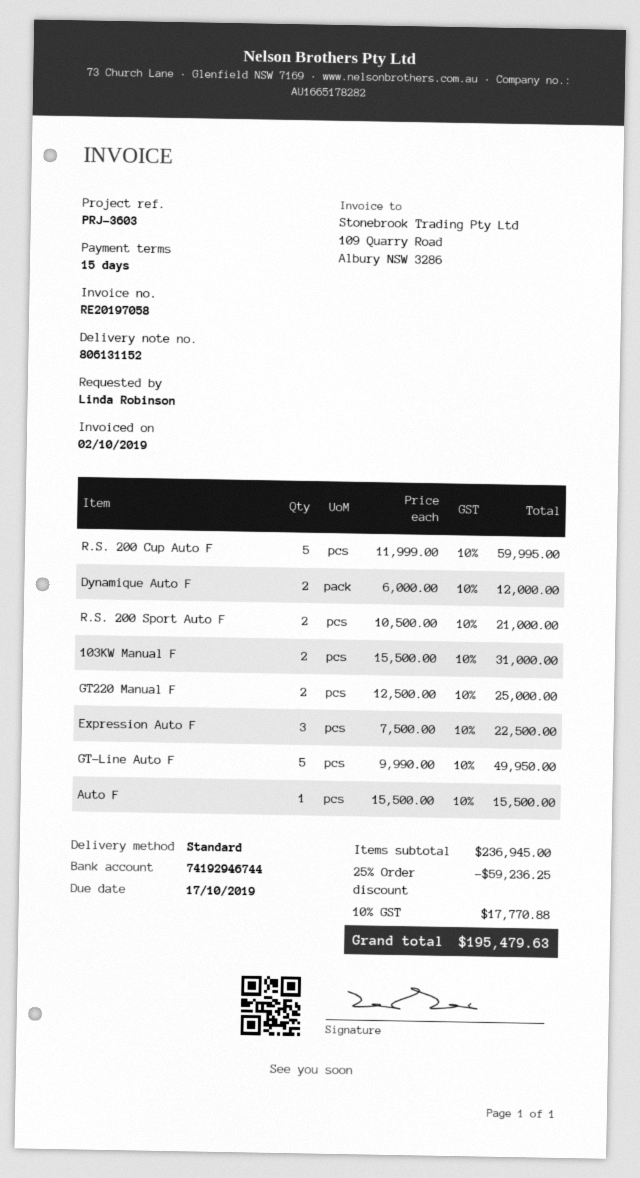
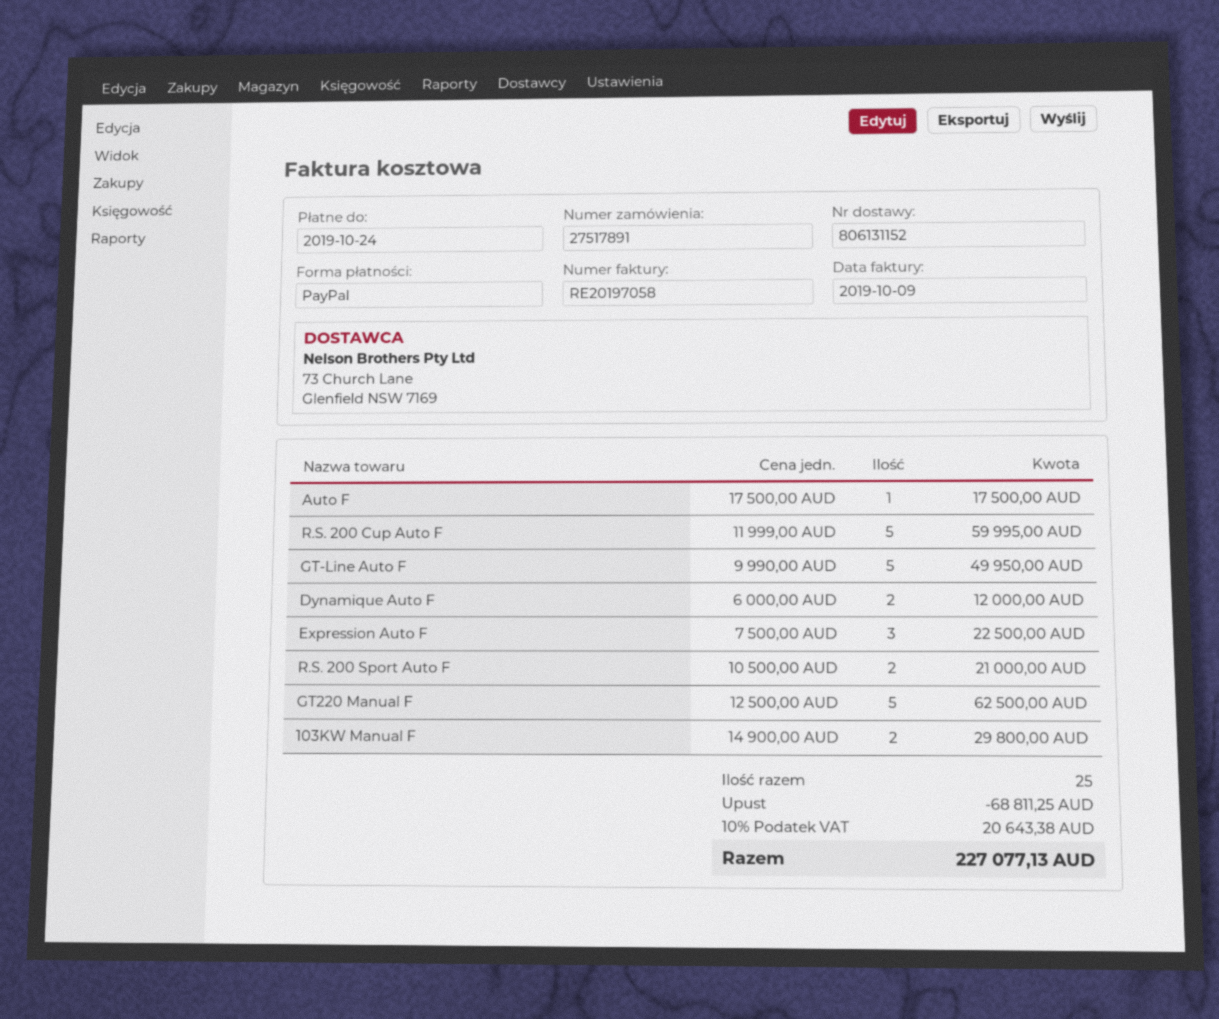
invoice date: 2019-10-02 -> 2019-10-09
due date: 2019-10-17 -> 2019-10-24
103KW Manual F: 2 x 15500.00 = 31000.00 -> 2 x 14900.00 = 29800.00
GT220 Manual F: 2 x 12500.00 = 25000.00 -> 5 x 12500.00 = 62500.00
Auto F: 1 x 15500.00 = 15500.00 -> 1 x 17500.00 = 17500.00
discount: 59236.25 -> 68811.25
tax: 10% = 17770.88 -> 10% = 20643.38
total: 195479.63 -> 227077.13

